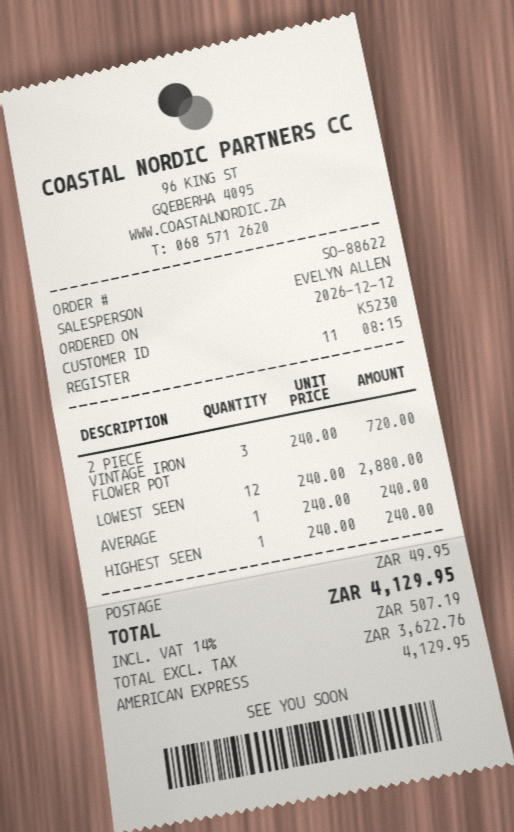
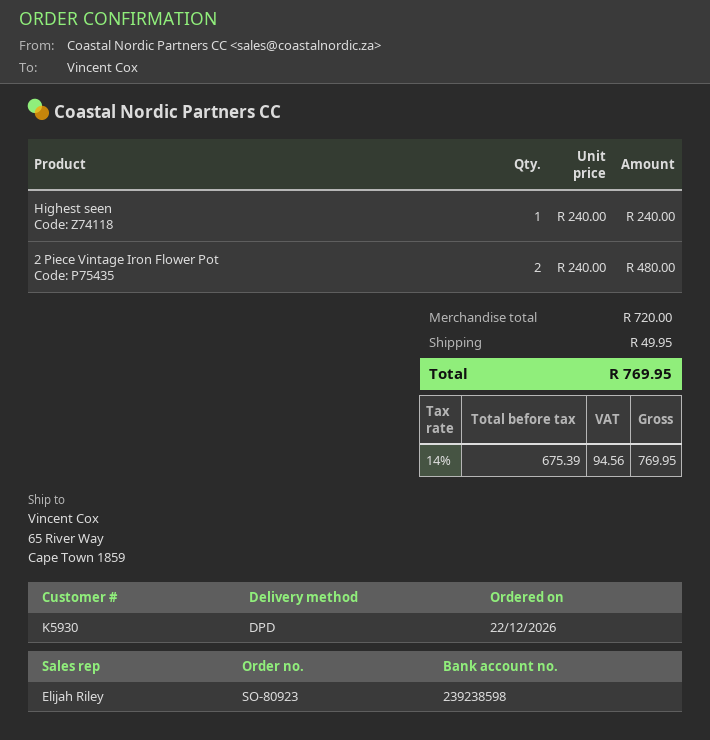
order number: SO-88622 -> SO-80923
order date: 2026-12-12 -> 2026-12-22
customer number: K5230 -> K5930
sales rep: EVELYN ALLEN -> Elijah Riley
2 PIECE VINTAGE IRON FLOWER POT: 3 x 240.00 = 720.00 -> 2 x 240.00 = 480.00
LOWEST SEEN: 12 x 240.00 = 2880.00 -> none
AVERAGE: 1 x 240.00 = 240.00 -> none
net: 3622.76 -> 675.39
tax: 14% = 507.19 -> 14% = 94.56
total: 4129.95 -> 769.95

